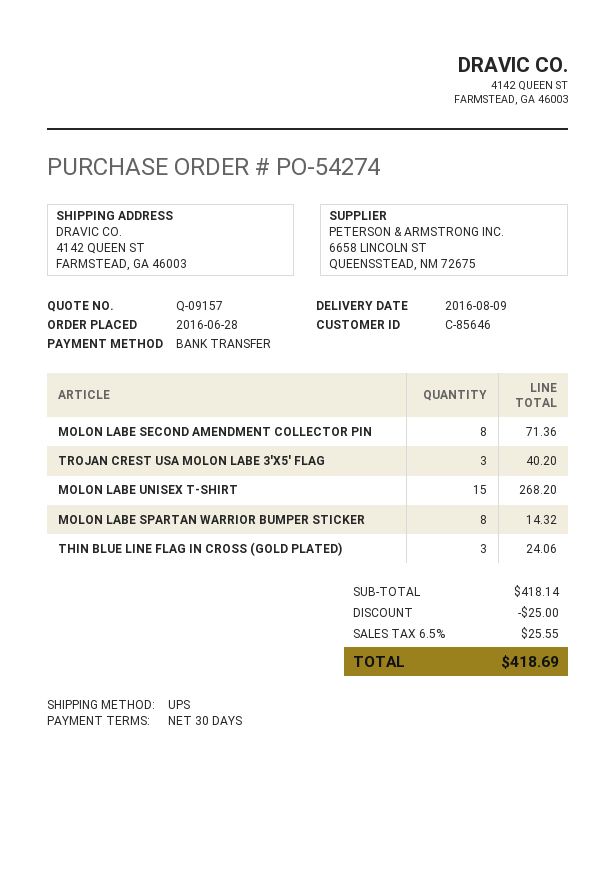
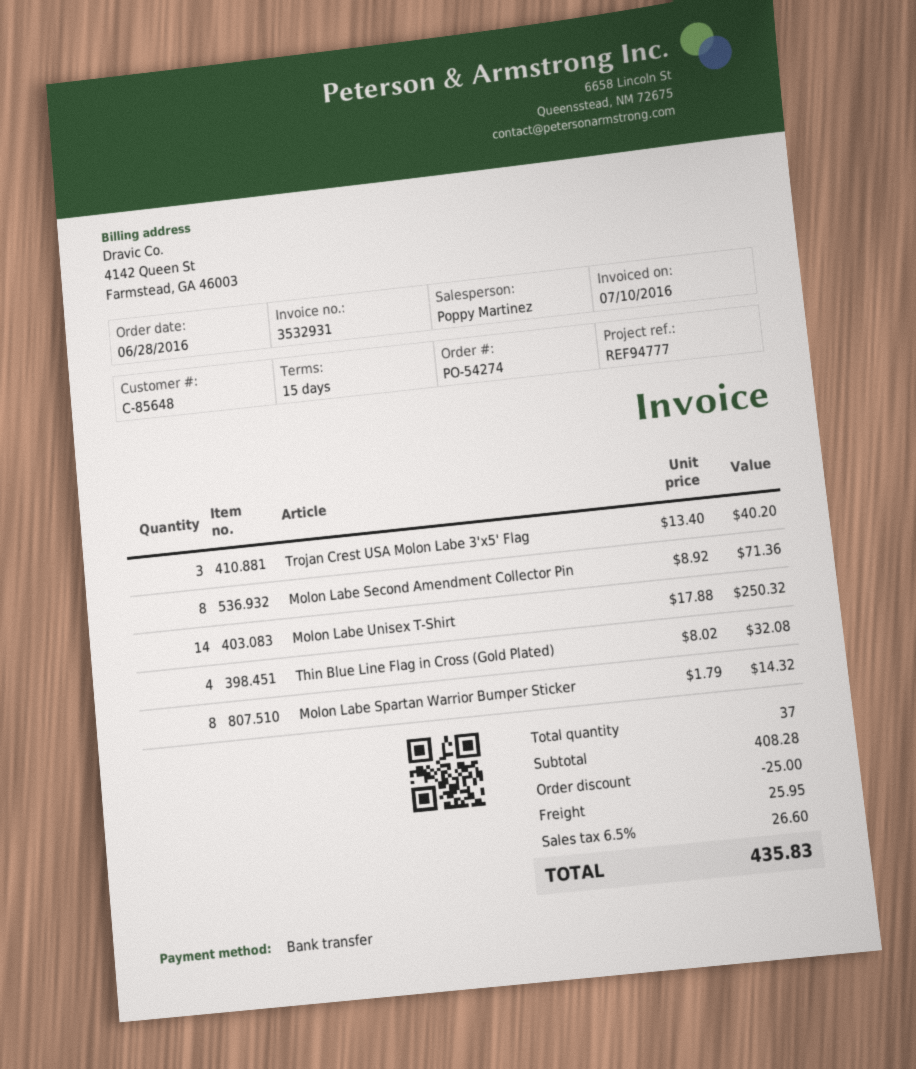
payment terms: 30 days -> 15 days
customer number: C-85646 -> C-85648
MOLON LABE UNISEX T-SHIRT: 15 for 268.20 -> 14 for 250.32
THIN BLUE LINE FLAG IN CROSS (GOLD PLATED): 3 for 24.06 -> 4 for 32.08
subtotal: 418.14 -> 408.28
shipping: none -> 25.95
tax: 6.5% = 25.55 -> 6.5% = 26.60
total: 418.69 -> 435.83

